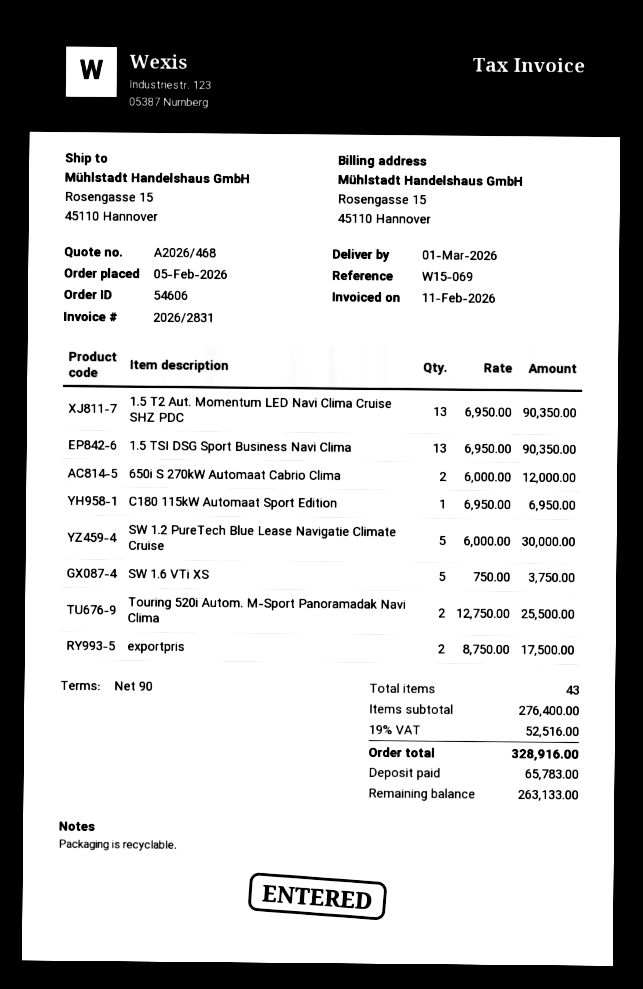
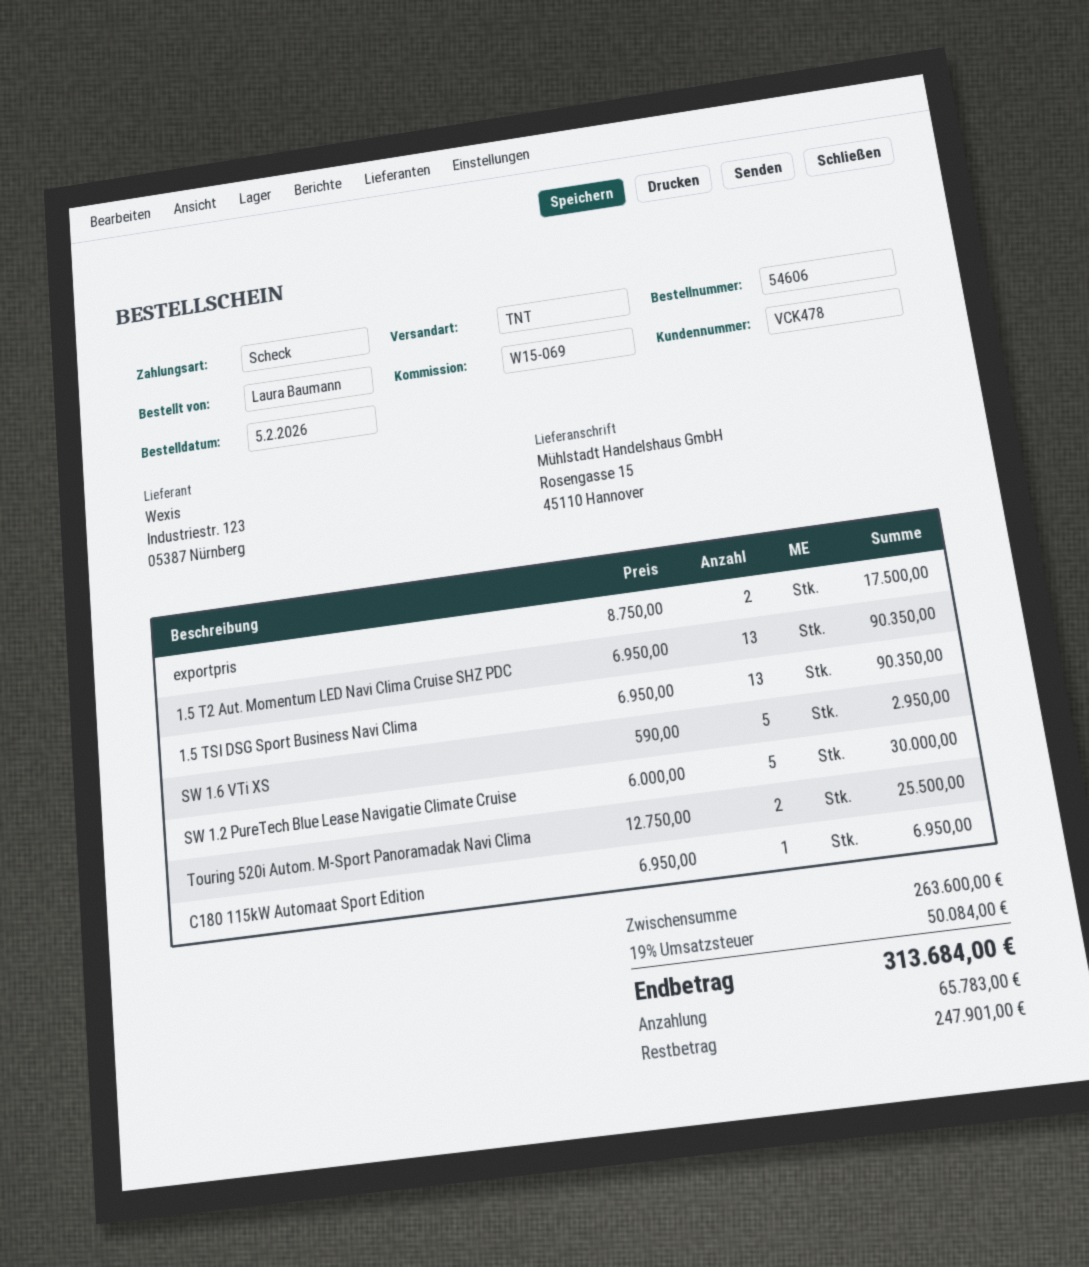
650i S 270kW Automaat Cabrio Clima: 2 x 6000.00 = 12000.00 -> none
SW 1.6 VTi XS: 5 x 750.00 = 3750.00 -> 5 x 590.00 = 2950.00
subtotal: 276400.00 -> 263600.00
tax: 19% = 52516.00 -> 19% = 50084.00
total: 328916.00 -> 313684.00
balance: 263133.00 -> 247901.00

